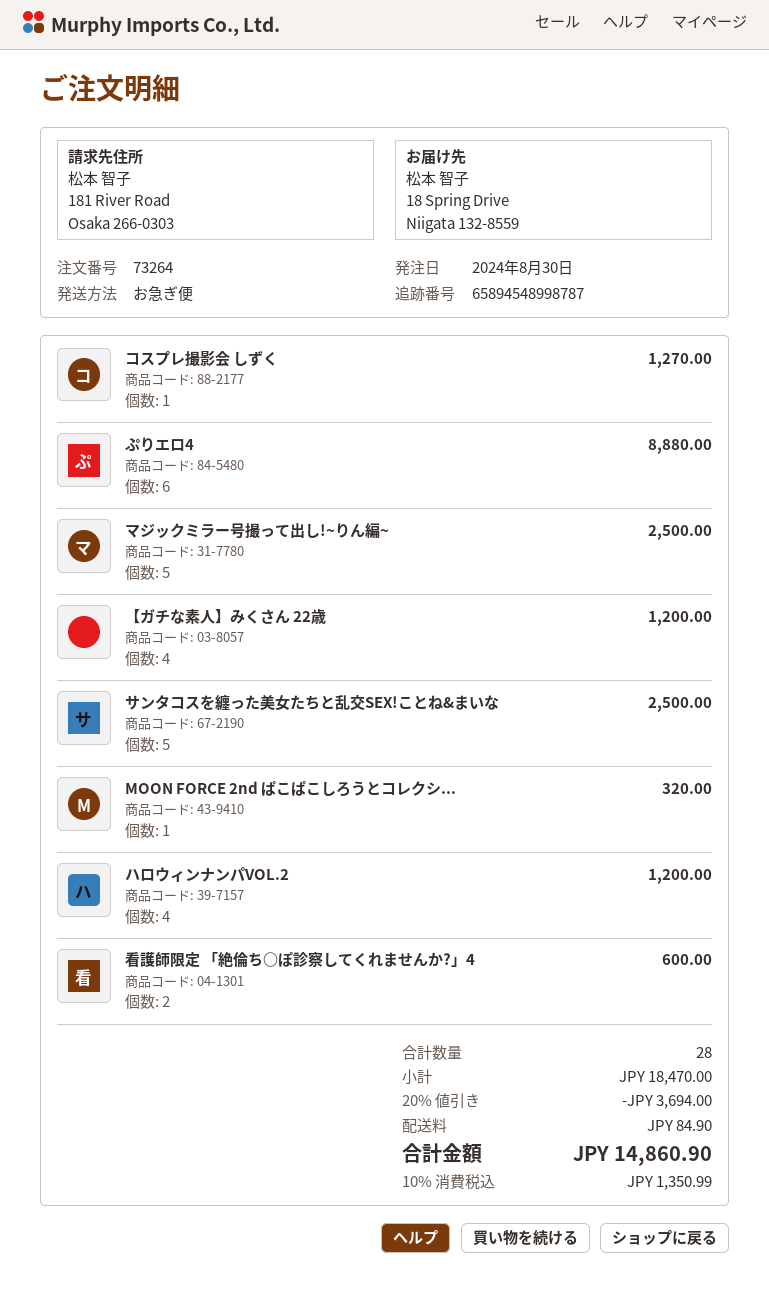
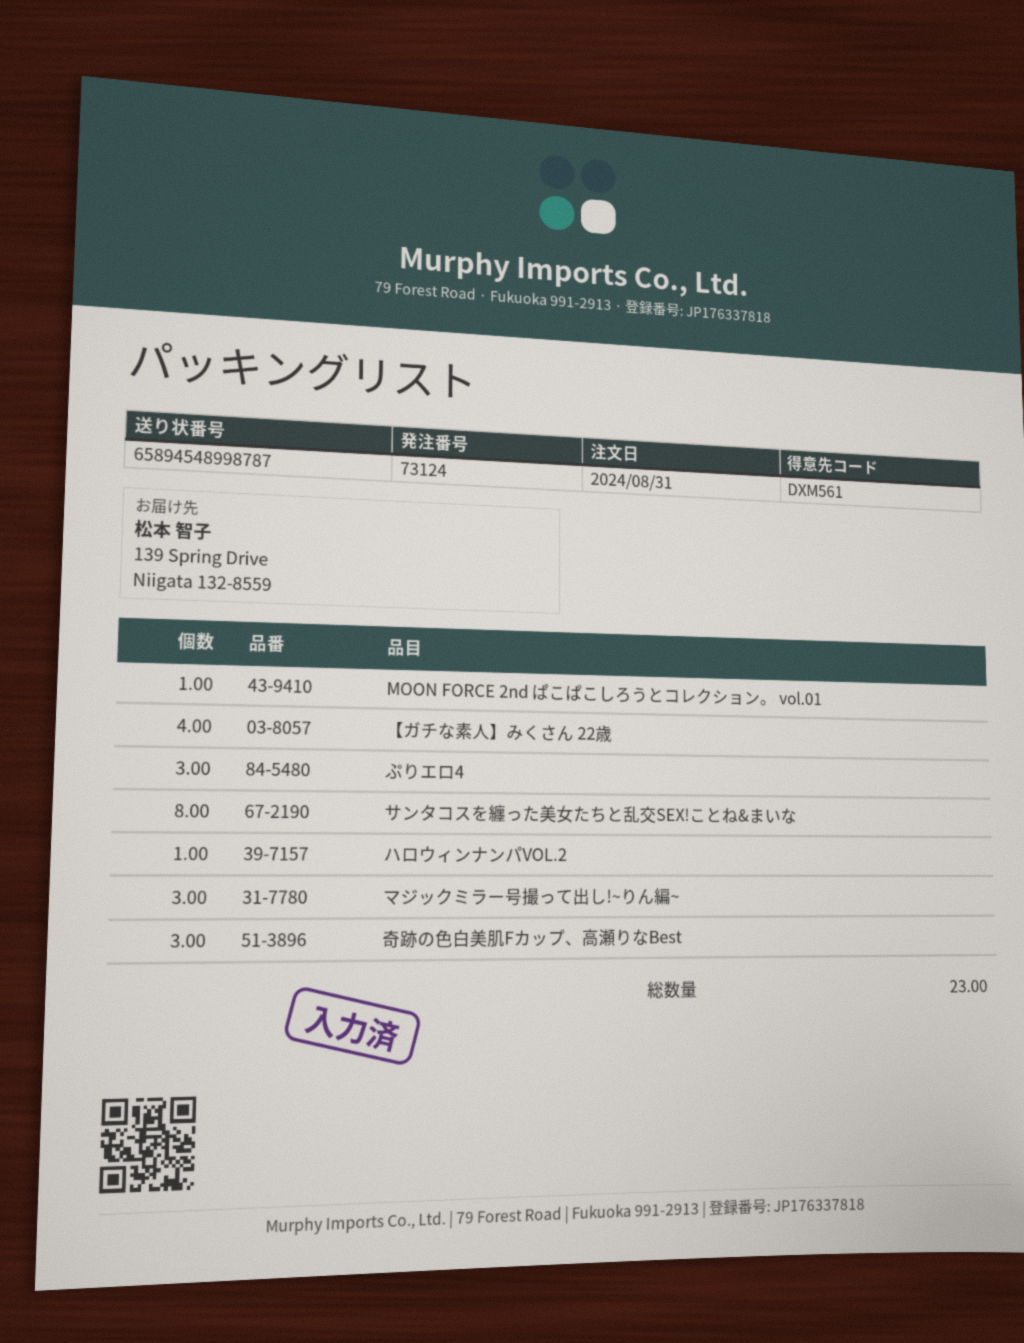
order number: 73264 -> 73124
order date: 2024-08-30 -> 2024-08-31
ship to: 18 Spring Drive, Niigata 132-8559 -> 139 Spring Drive, Niigata 132-8559
コスプレ撮影会 しずく: 1 -> none
ぷりエロ4: 6 -> 3
マジックミラー号撮って出し!~りん編~: 5 -> 3
サンタコスを纏った美女たちと乱交SEX!ことね&まいな: 5 -> 8
ハロウィンナンパVOL.2: 4 -> 1
看護師限定 「絶倫ち○ぽ診察してくれませんか?」4: 2 -> none
奇跡の色白美肌Fカップ、高瀬りなBest: none -> 3
total quantity: 28 -> 23

